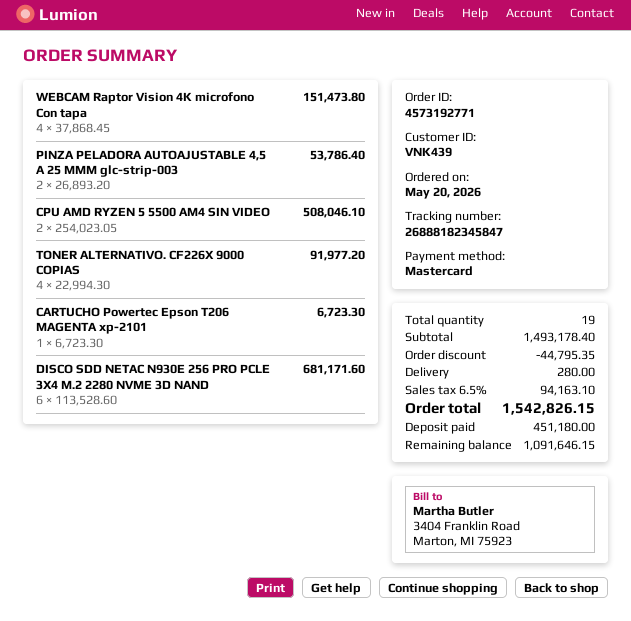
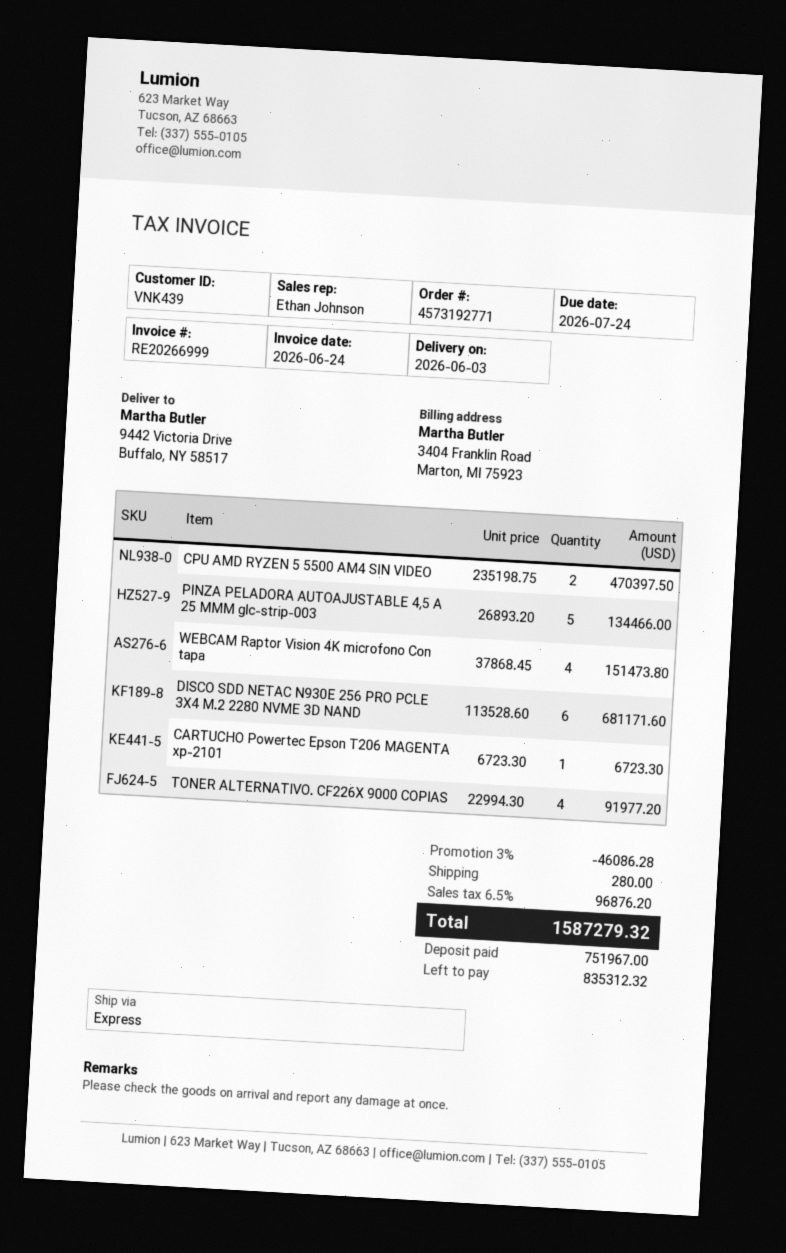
PINZA PELADORA AUTOAJUSTABLE 4,5 A 25 MMM glc-strip-003: 2 x 26893.20 = 53786.40 -> 5 x 26893.20 = 134466.00
CPU AMD RYZEN 5 5500 AM4 SIN VIDEO: 2 x 254023.05 = 508046.10 -> 2 x 235198.75 = 470397.50
discount: 44795.35 -> 46086.28
tax: 6.5% = 94163.10 -> 6.5% = 96876.20
total: 1542826.15 -> 1587279.32
deposit: 451180.00 -> 751967.00
balance: 1091646.15 -> 835312.32

